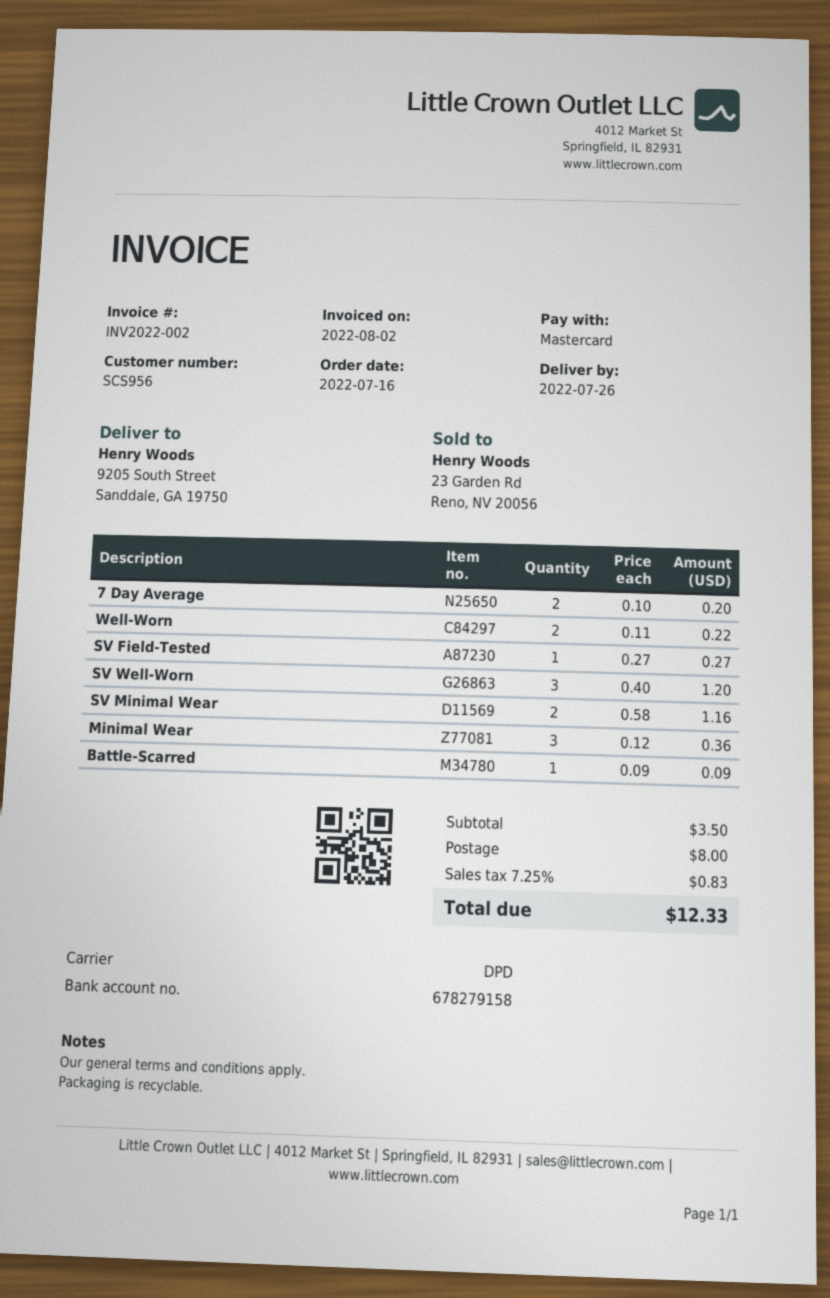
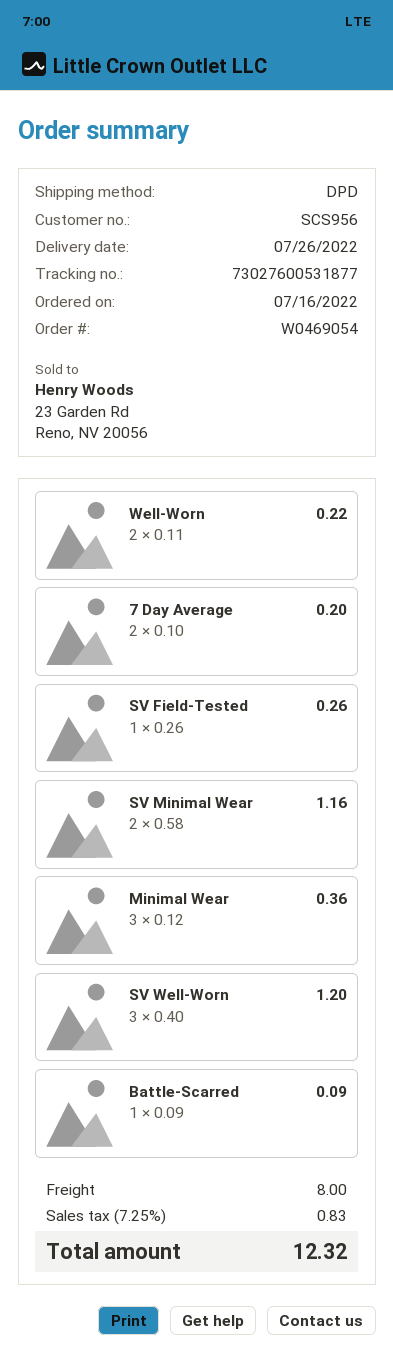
SV Field-Tested: 1 x 0.27 = 0.27 -> 1 x 0.26 = 0.26
total: 12.33 -> 12.32

